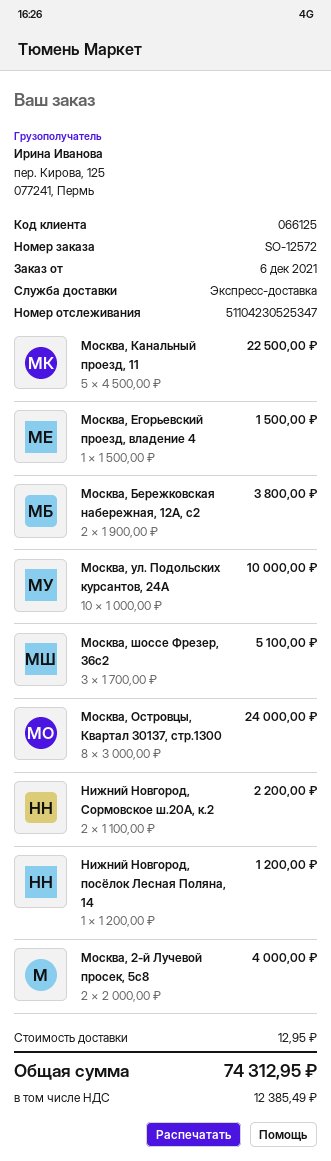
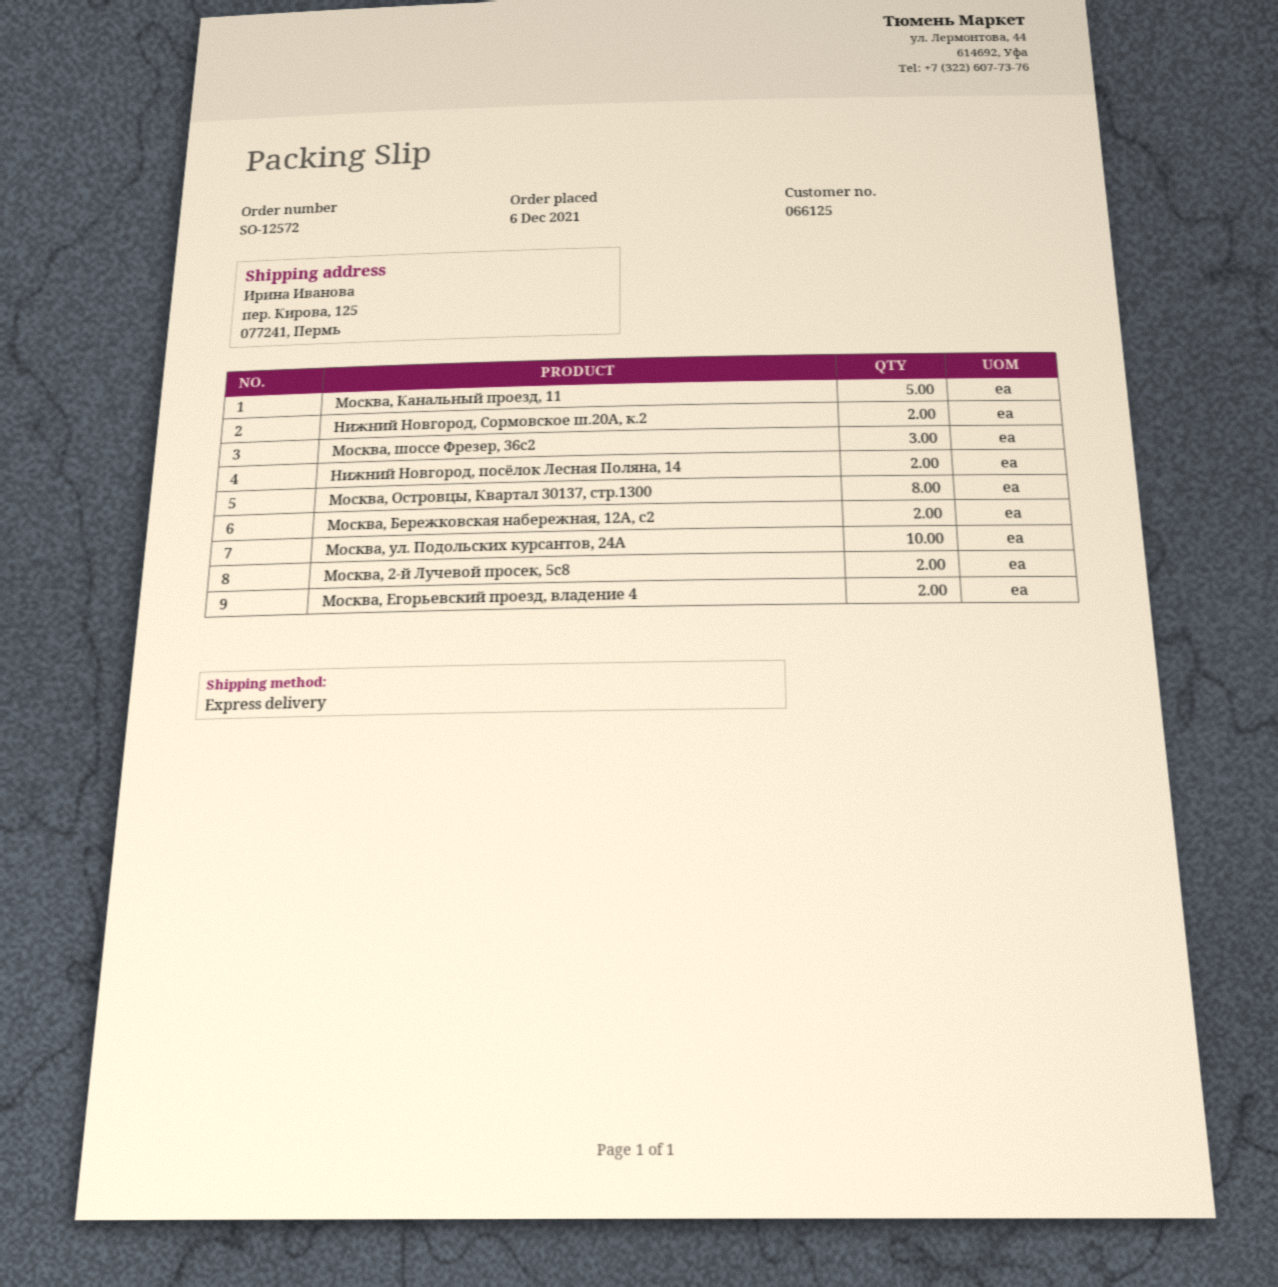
Москва, Егорьевский проезд, владение 4: 1 -> 2
Нижний Новгород, посёлок Лесная Поляна, 14: 1 -> 2

